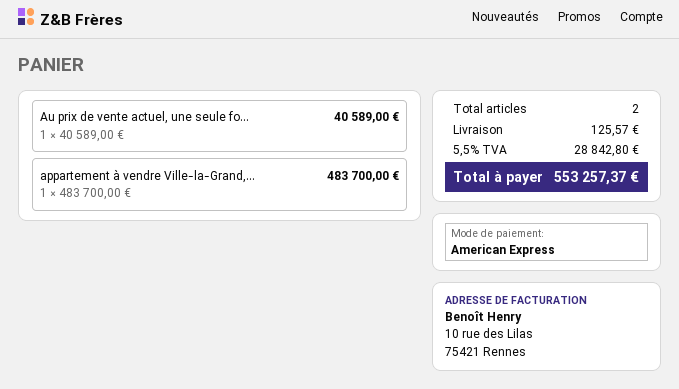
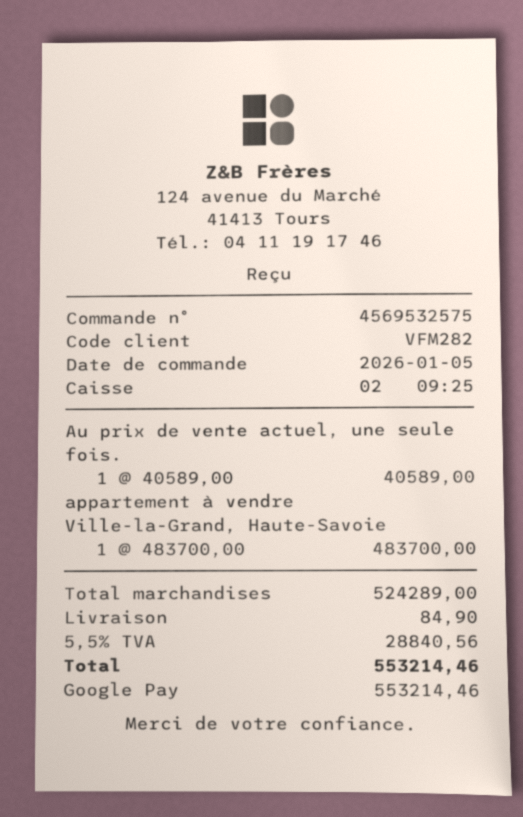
payment method: American Express -> Google Pay
shipping: 125.57 -> 84.90
tax: 5.5% = 28842.80 -> 5.5% = 28840.56
total: 553257.37 -> 553214.46

